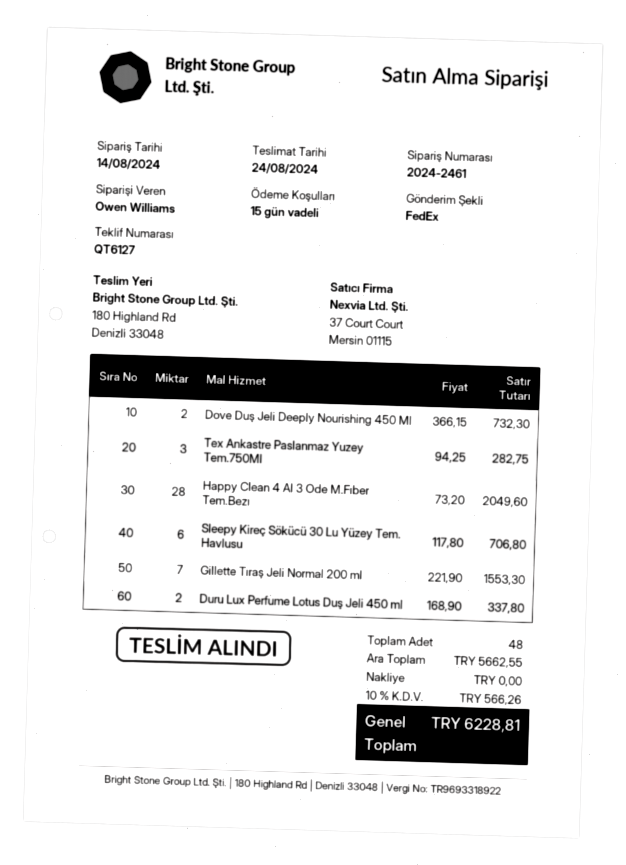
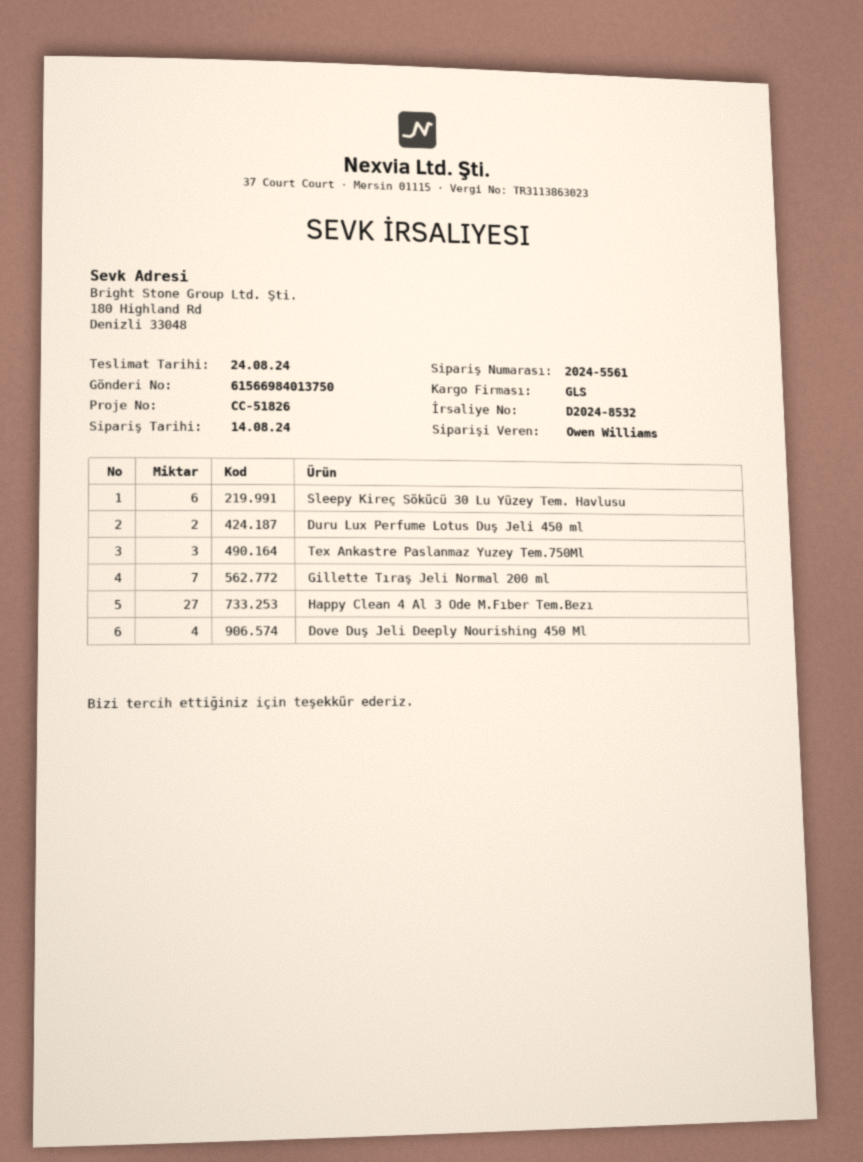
order number: 2024-2461 -> 2024-5561
shipping method: FedEx -> GLS
Dove Duş Jeli Deeply Nourishing 450 Ml: 2 -> 4
Happy Clean 4 Al 3 Ode M.Fıber Tem.Bezı: 28 -> 27

